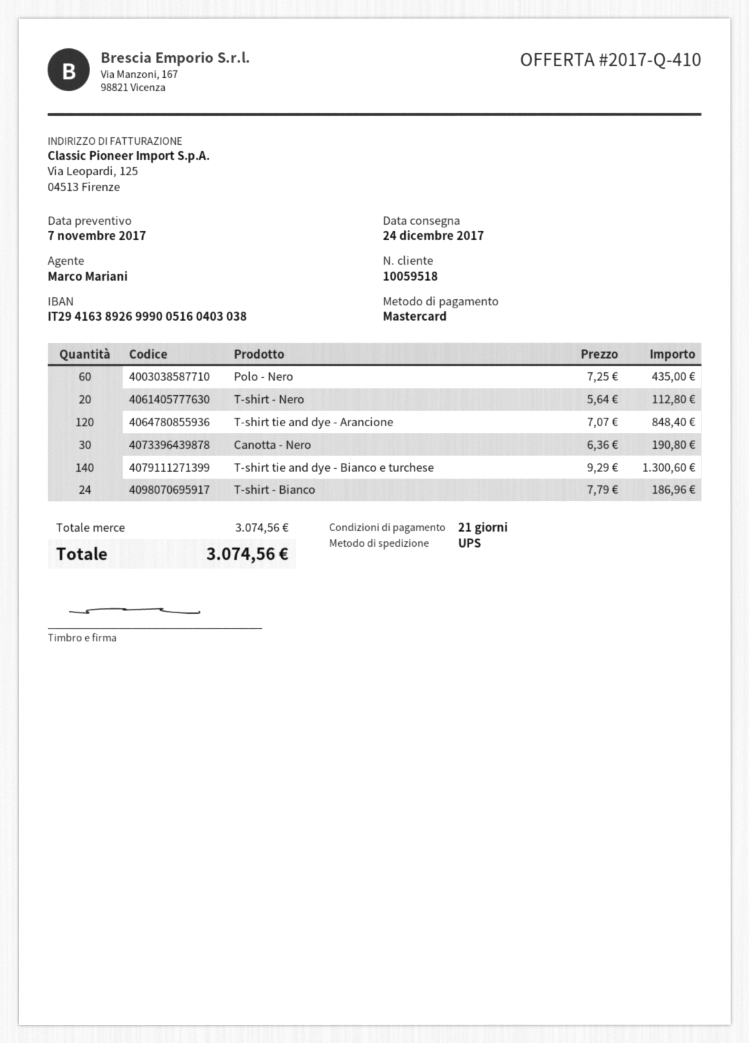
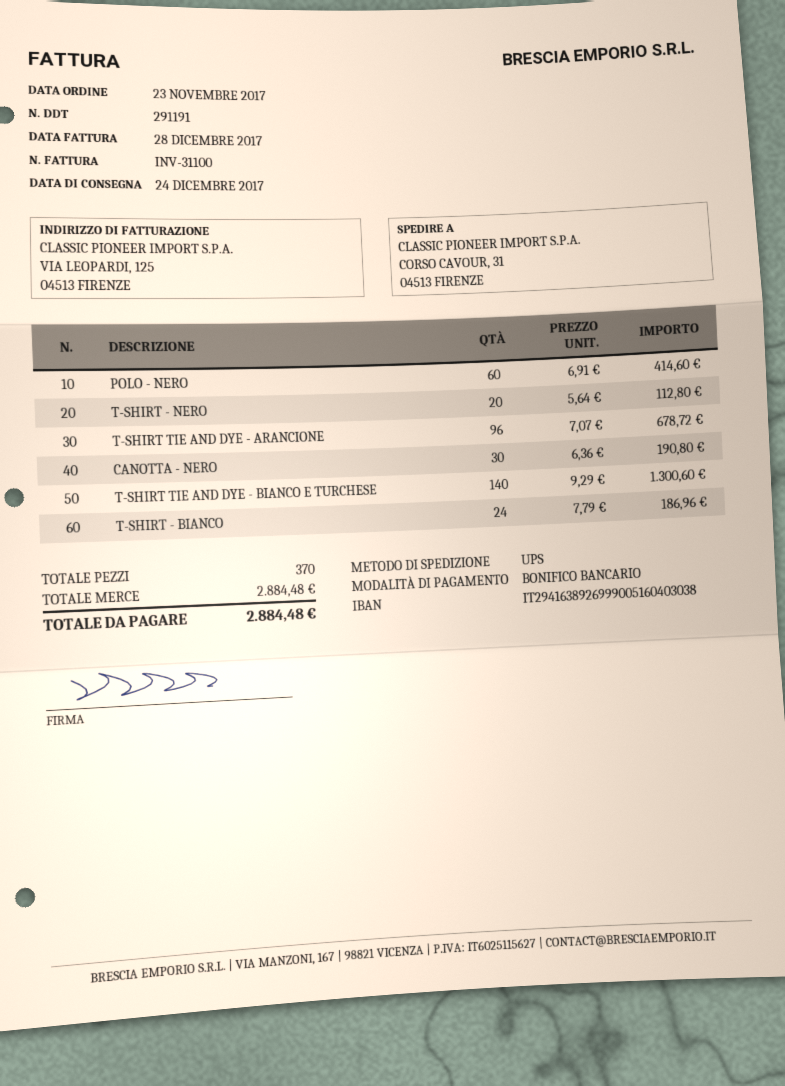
payment method: Mastercard -> bank transfer
Polo - Nero: 60 x 7.25 = 435.00 -> 60 x 6.91 = 414.60
T-shirt tie and dye - Arancione: 120 x 7.07 = 848.40 -> 96 x 7.07 = 678.72
subtotal: 3074.56 -> 2884.48
total: 3074.56 -> 2884.48

